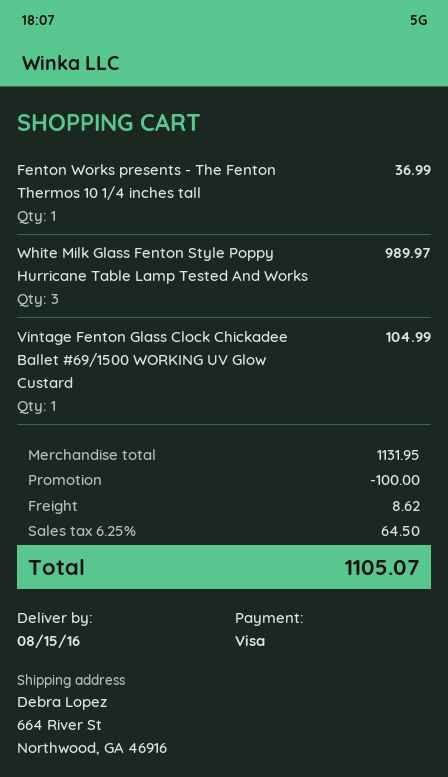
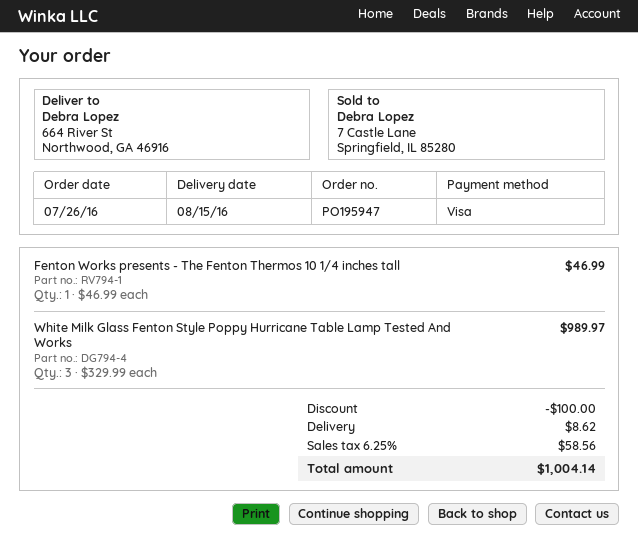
Fenton Works presents - The Fenton Thermos 10 1/4 inches tall: 1 for 36.99 -> 1 for 46.99
Vintage Fenton Glass Clock Chickadee Ballet #69/1500 WORKING UV Glow Custard: 1 for 104.99 -> none
tax: 6.25% = 64.50 -> 6.25% = 58.56
total: 1105.07 -> 1004.14

